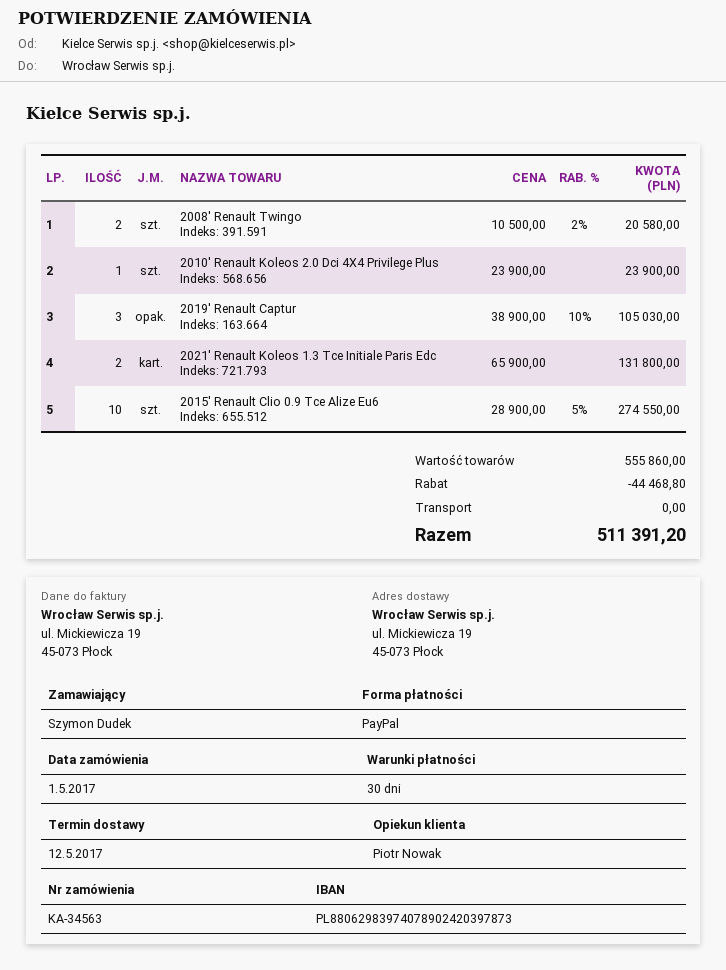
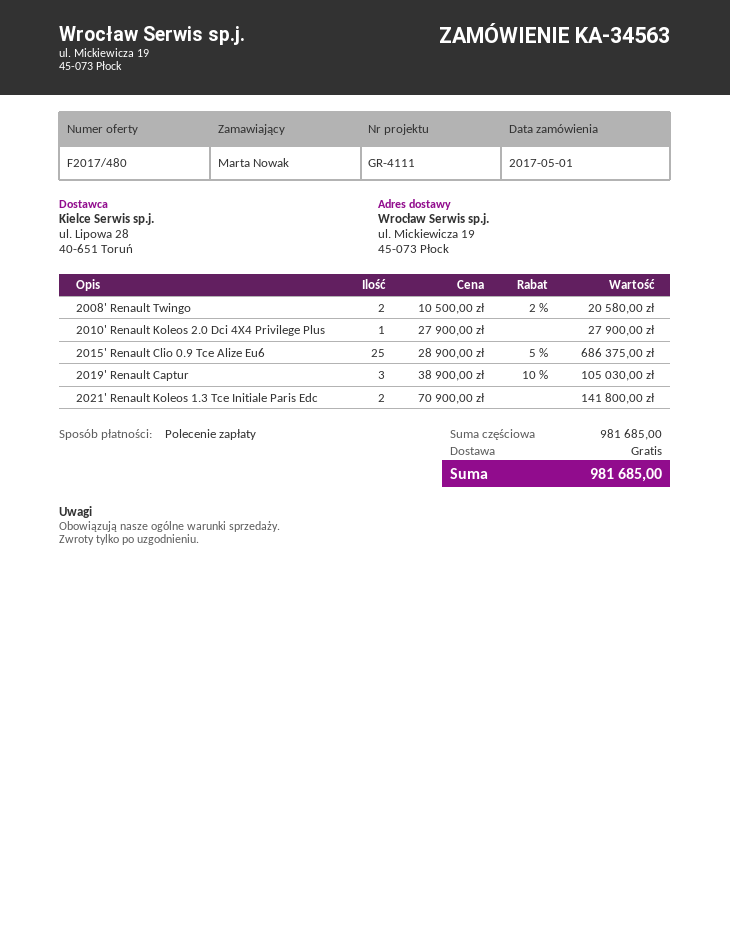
ordered by: Szymon Dudek -> Marta Nowak
payment method: PayPal -> direct debit
2010' Renault Koleos 2.0 Dci 4X4 Privilege Plus: 1 x 23900.00 = 23900.00 -> 1 x 27900.00 = 27900.00
2021' Renault Koleos 1.3 Tce Initiale Paris Edc: 2 x 65900.00 = 131800.00 -> 2 x 70900.00 = 141800.00
2015' Renault Clio 0.9 Tce Alize Eu6: 10 x 28900.00 - 5% = 274550.00 -> 25 x 28900.00 - 5% = 686375.00
subtotal: 555860.00 -> 981685.00
discount: 44468.80 -> none
total: 511391.20 -> 981685.00

